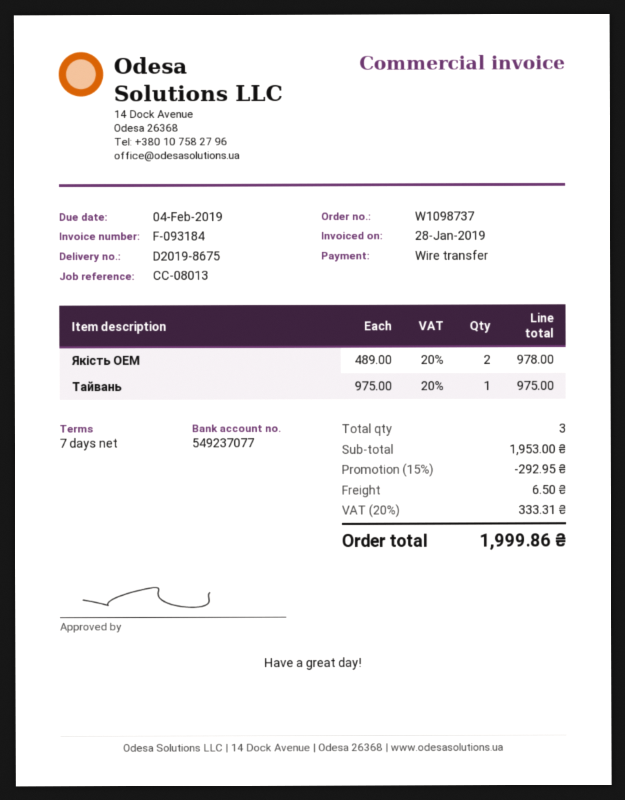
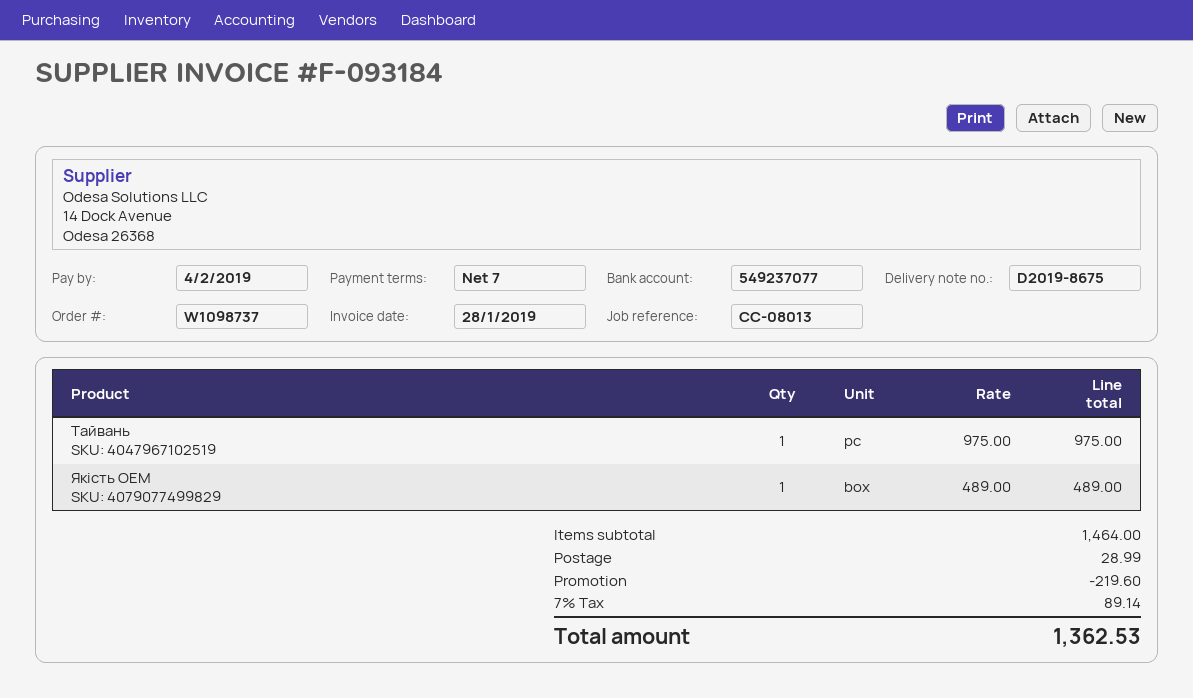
Якість OEM: 2 x 489.00 = 978.00 -> 1 x 489.00 = 489.00
subtotal: 1953.00 -> 1464.00
discount: 292.95 -> 219.60
shipping: 6.50 -> 28.99
tax: 20% = 333.31 -> 7% = 89.14
total: 1999.86 -> 1362.53

